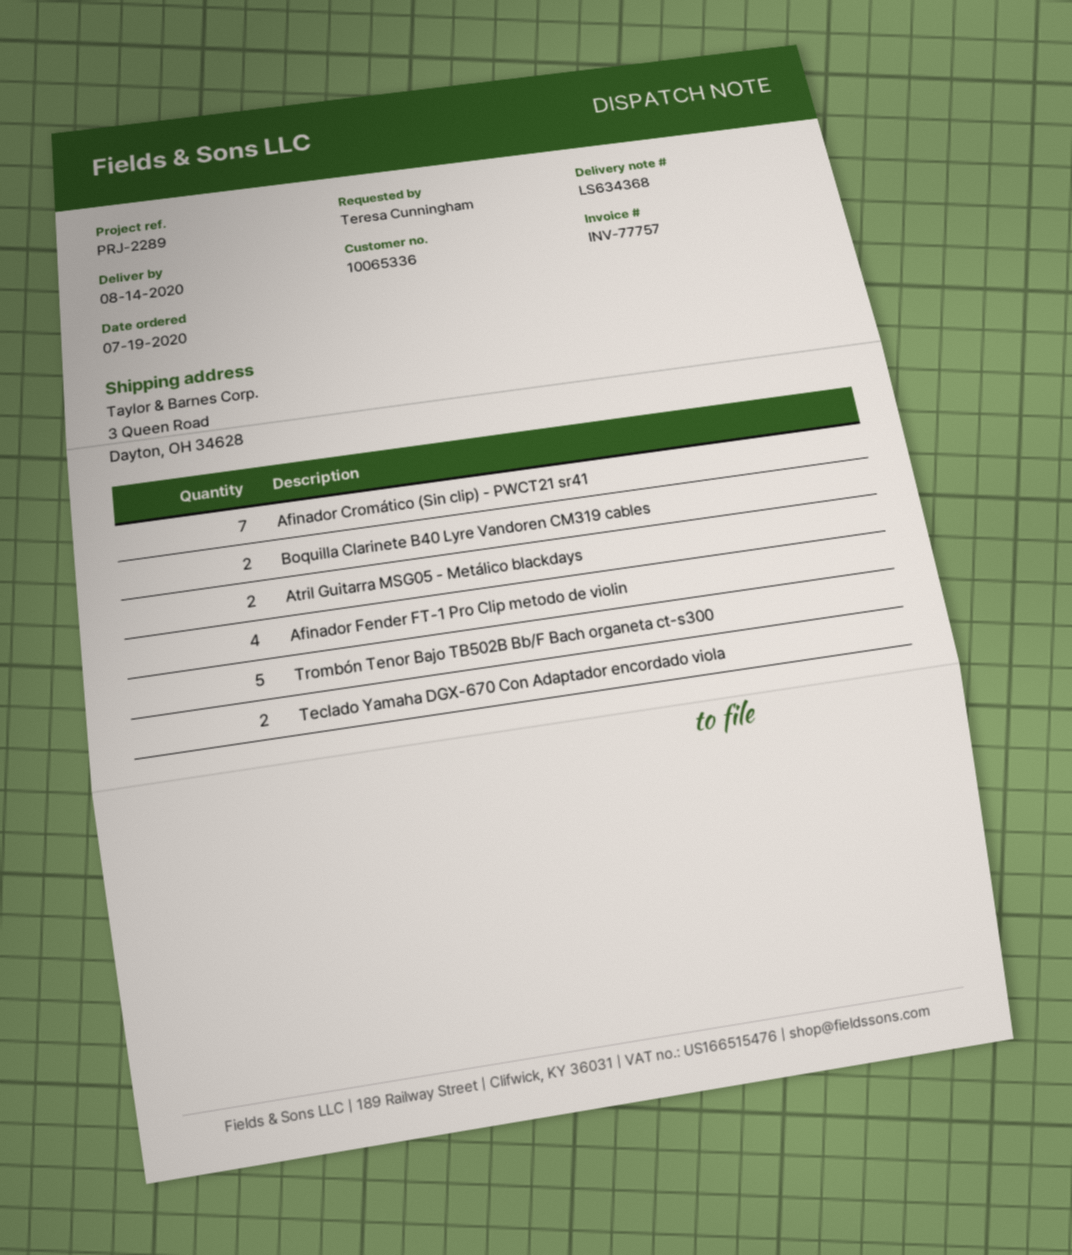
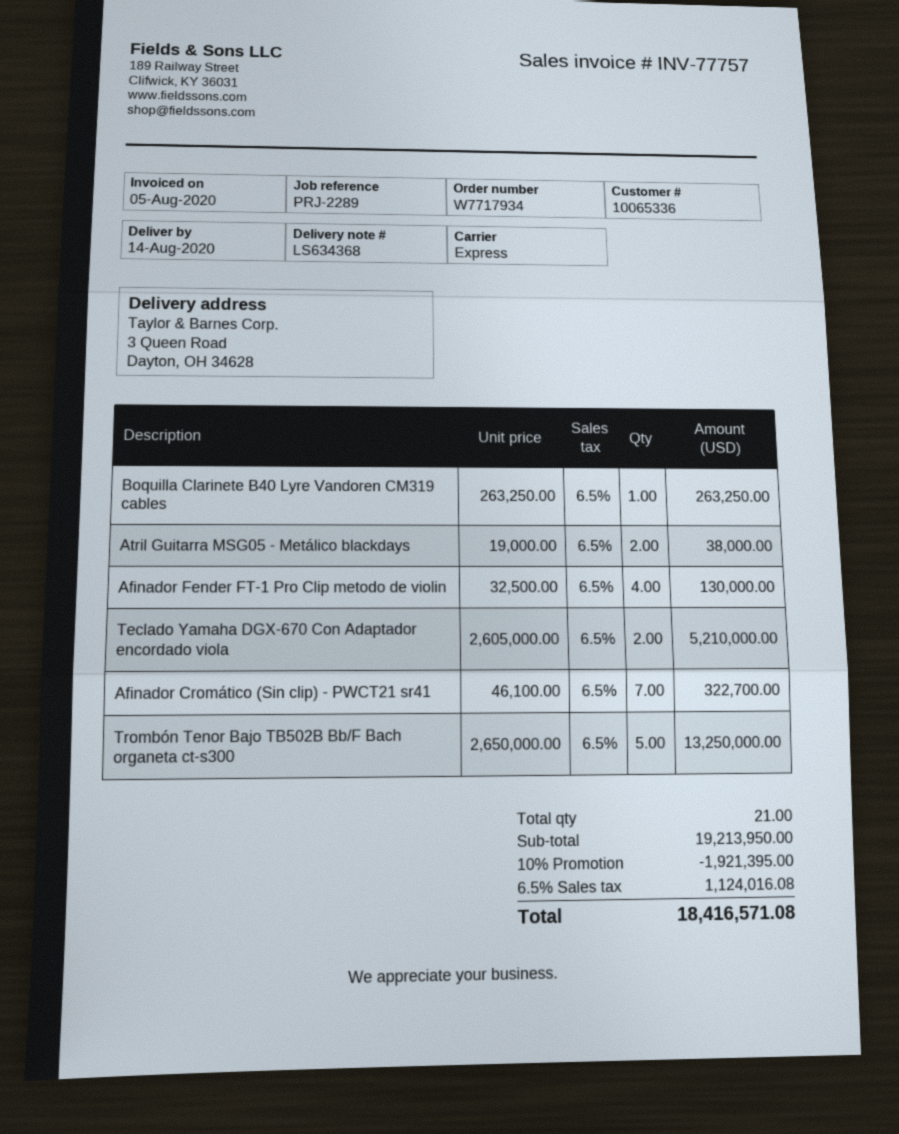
Boquilla Clarinete B40 Lyre Vandoren CM319 cables: 2 -> 1

